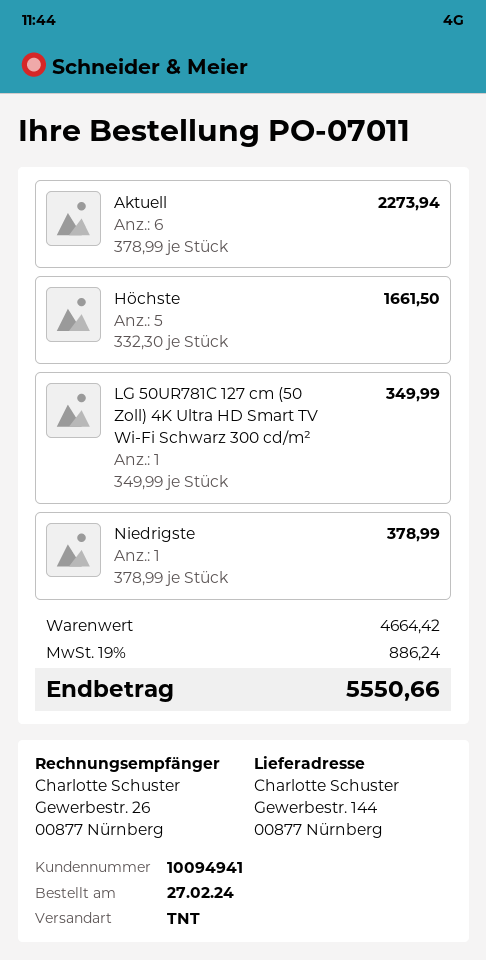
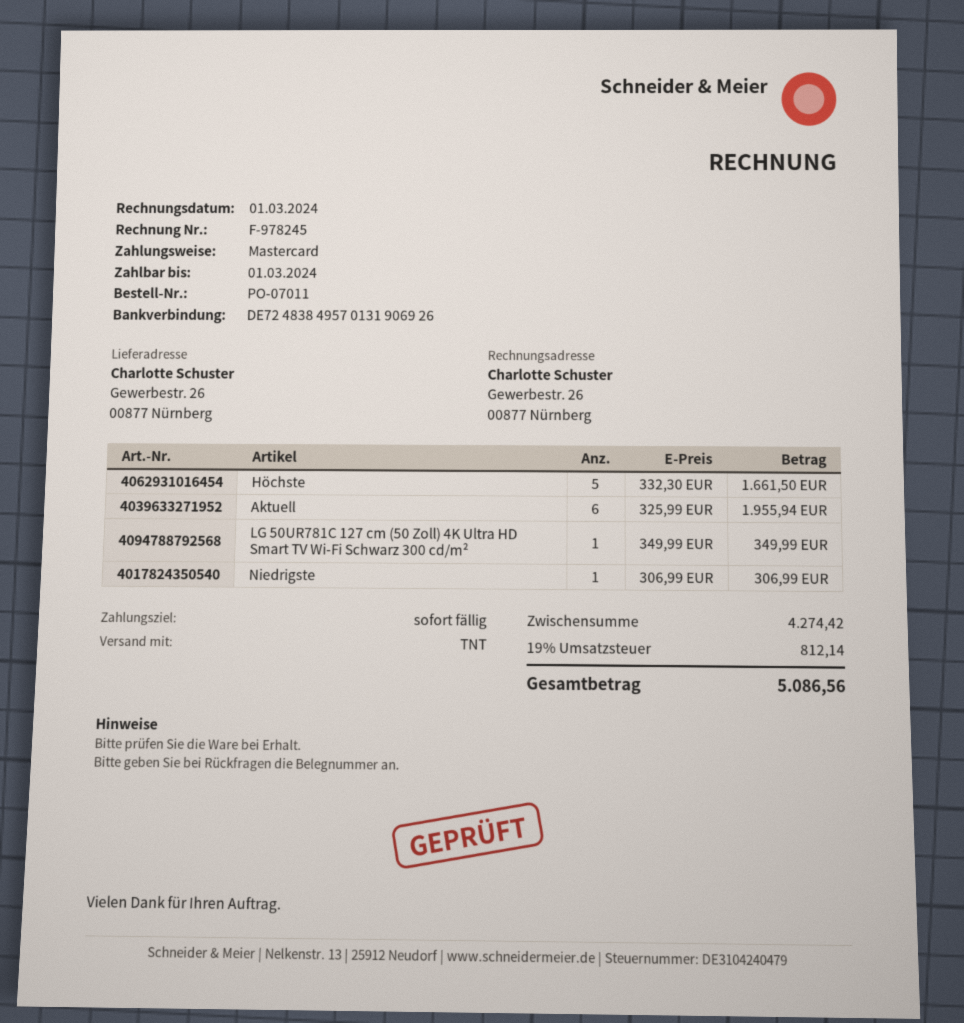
ship to: Gewerbestr. 144, 00877 Nürnberg -> Gewerbestr. 26, 00877 Nürnberg
Aktuell: 6 x 378.99 = 2273.94 -> 6 x 325.99 = 1955.94
Niedrigste: 1 x 378.99 = 378.99 -> 1 x 306.99 = 306.99
subtotal: 4664.42 -> 4274.42
tax: 19% = 886.24 -> 19% = 812.14
total: 5550.66 -> 5086.56

